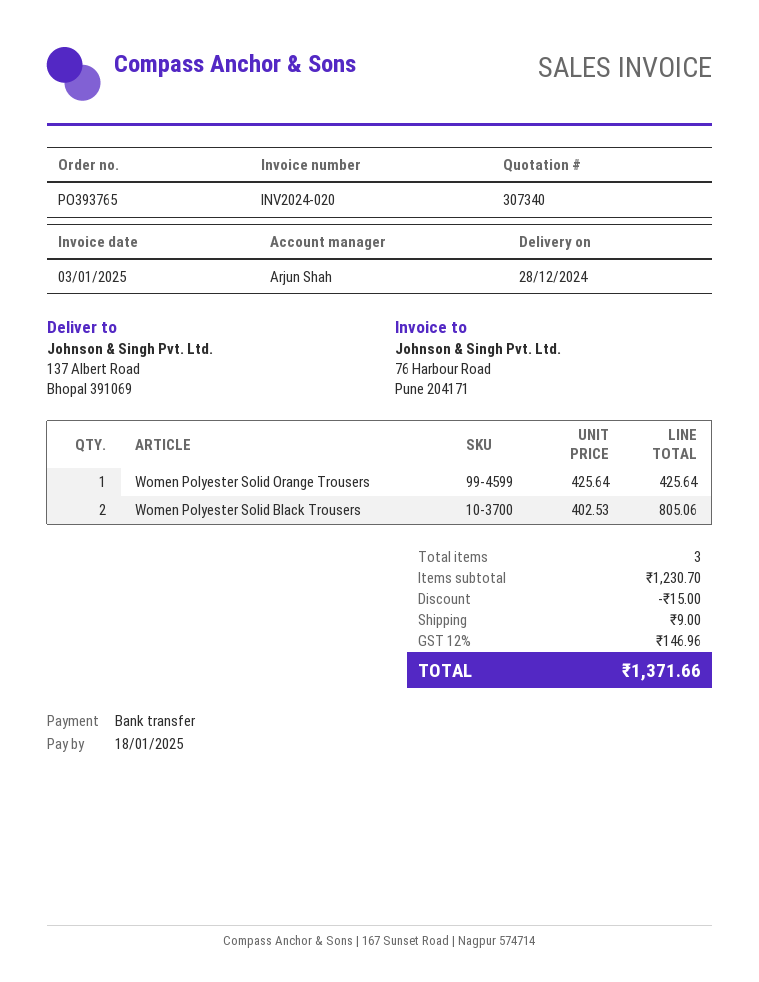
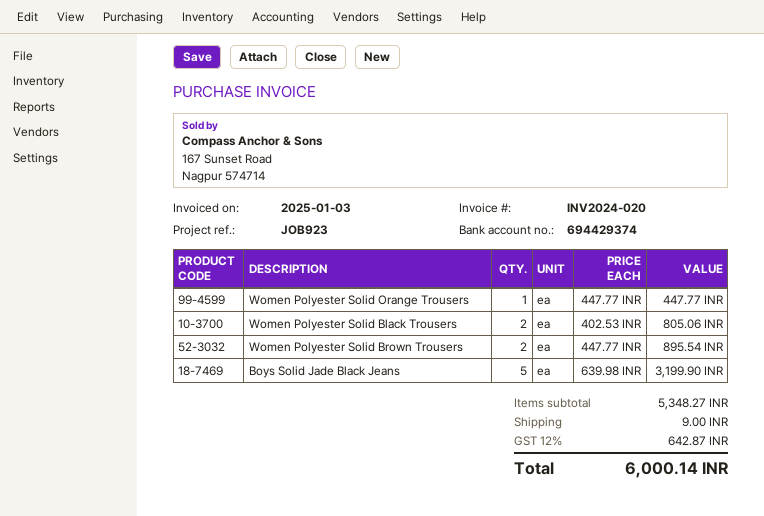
Women Polyester Solid Orange Trousers: 1 x 425.64 = 425.64 -> 1 x 447.77 = 447.77
Women Polyester Solid Brown Trousers: none -> 2 x 447.77 = 895.54
Boys Solid Jade Black Jeans: none -> 5 x 639.98 = 3199.90
subtotal: 1230.70 -> 5348.27
discount: 15.00 -> none
tax: 12% = 146.96 -> 12% = 642.87
total: 1371.66 -> 6000.14

